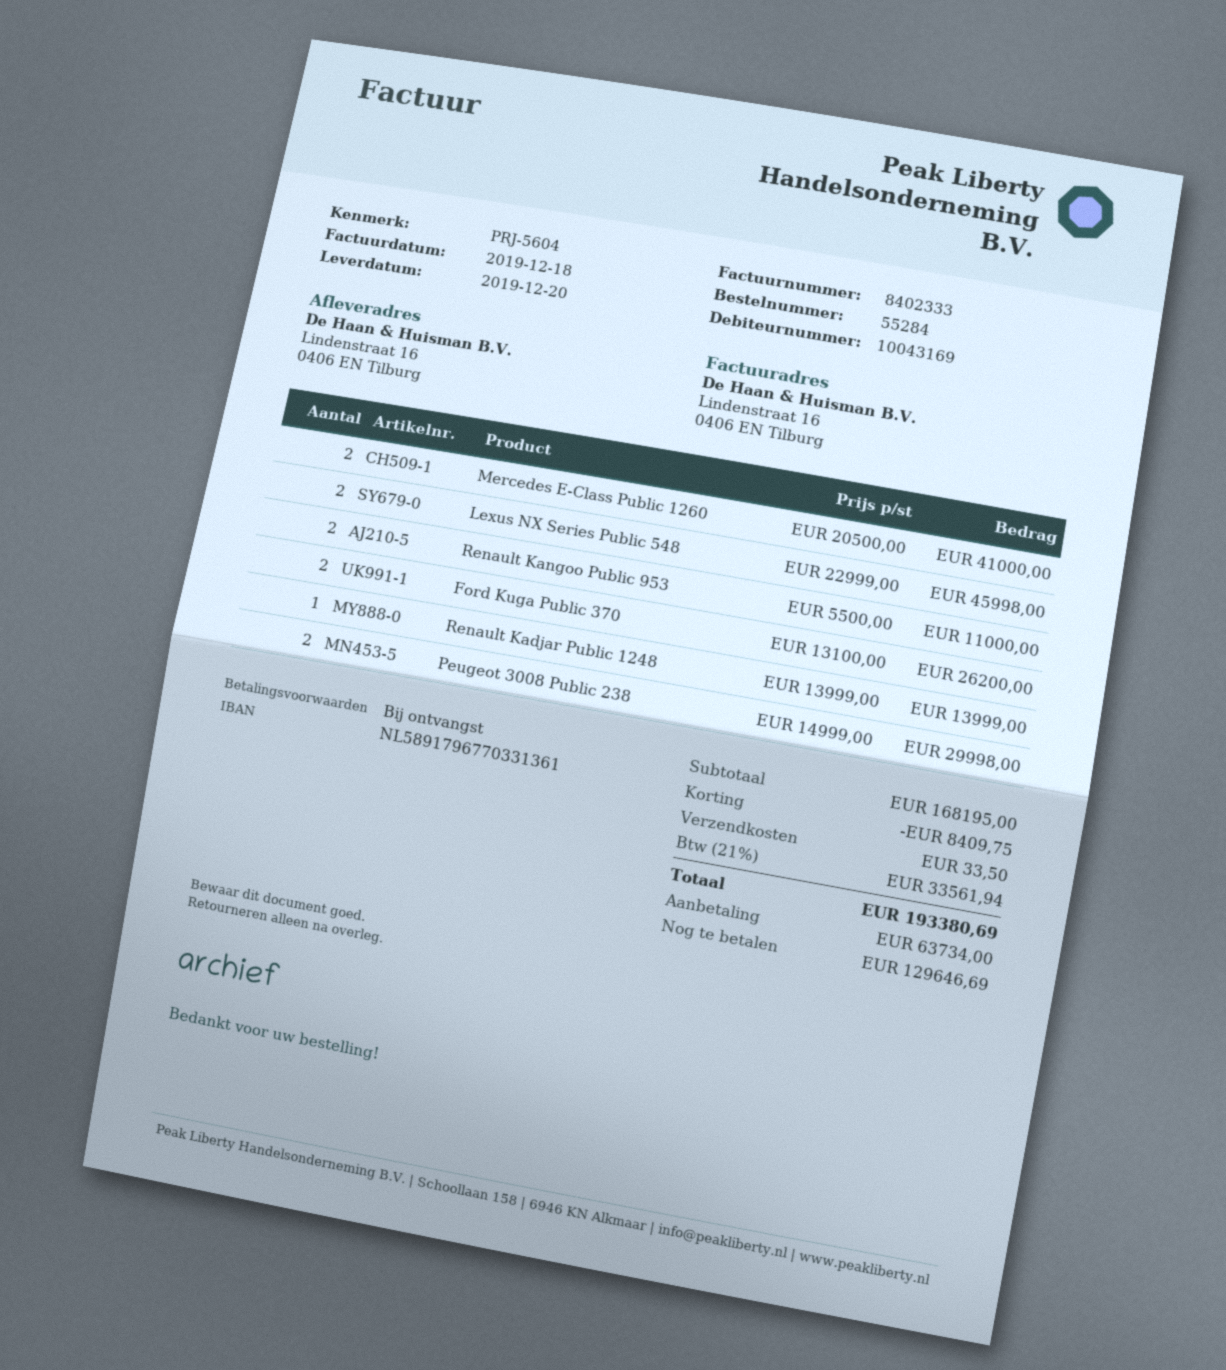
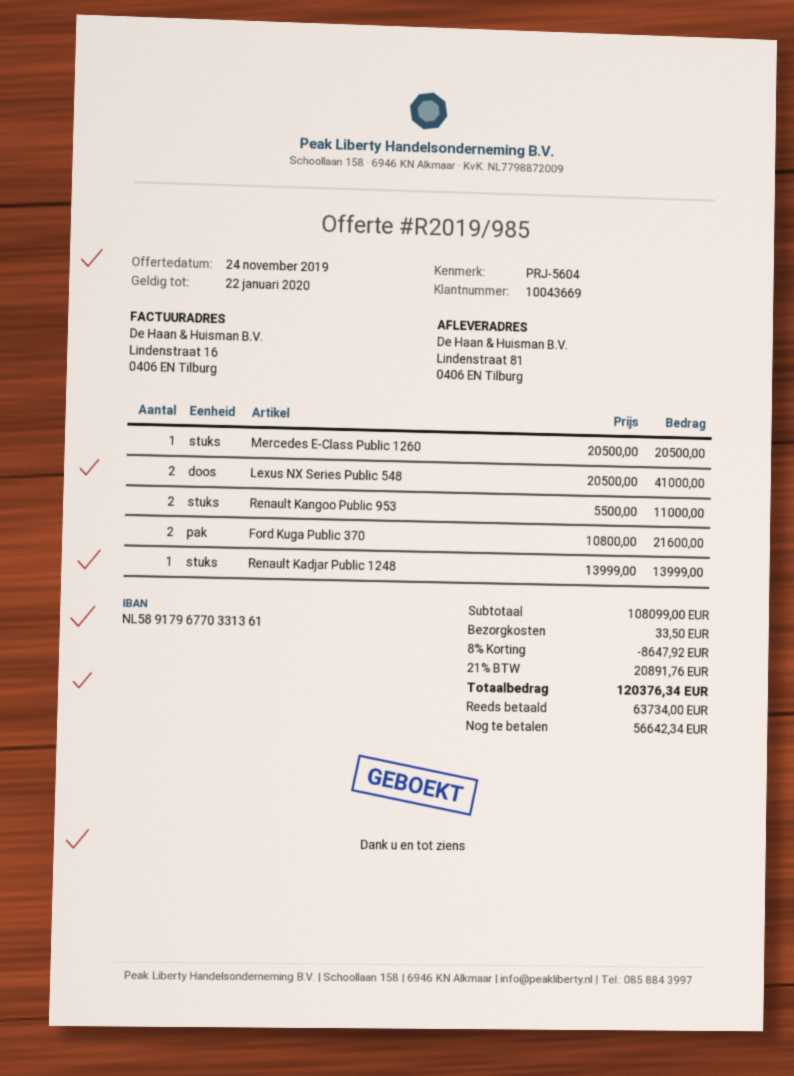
customer number: 10043169 -> 10043669
ship to: Lindenstraat 16, 0406 EN Tilburg -> Lindenstraat 81, 0406 EN Tilburg
Mercedes E-Class Public 1260: 2 x 20500.00 = 41000.00 -> 1 x 20500.00 = 20500.00
Lexus NX Series Public 548: 2 x 22999.00 = 45998.00 -> 2 x 20500.00 = 41000.00
Ford Kuga Public 370: 2 x 13100.00 = 26200.00 -> 2 x 10800.00 = 21600.00
Peugeot 3008 Public 238: 2 x 14999.00 = 29998.00 -> none
subtotal: 168195.00 -> 108099.00
discount: 8409.75 -> 8647.92
tax: 21% = 33561.94 -> 21% = 20891.76
total: 193380.69 -> 120376.34
balance: 129646.69 -> 56642.34

